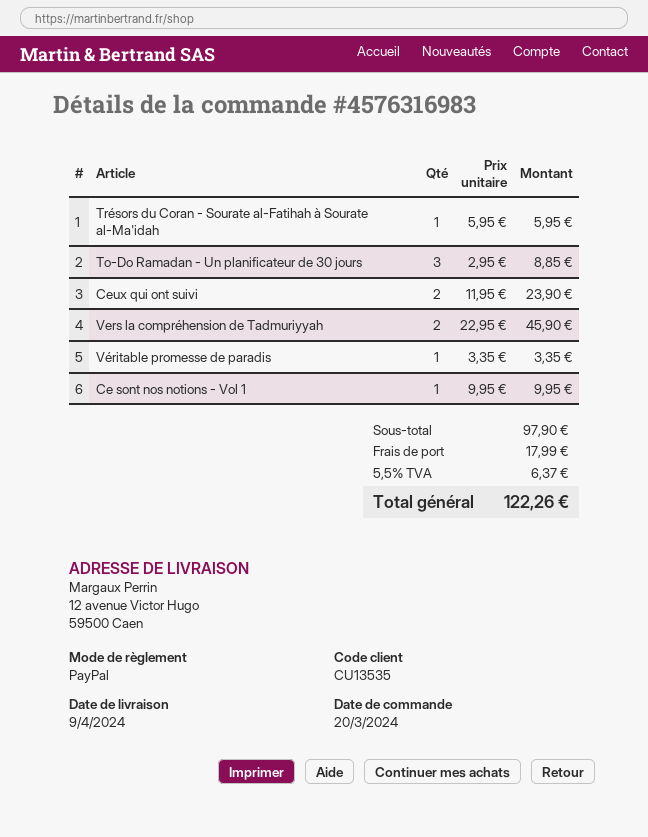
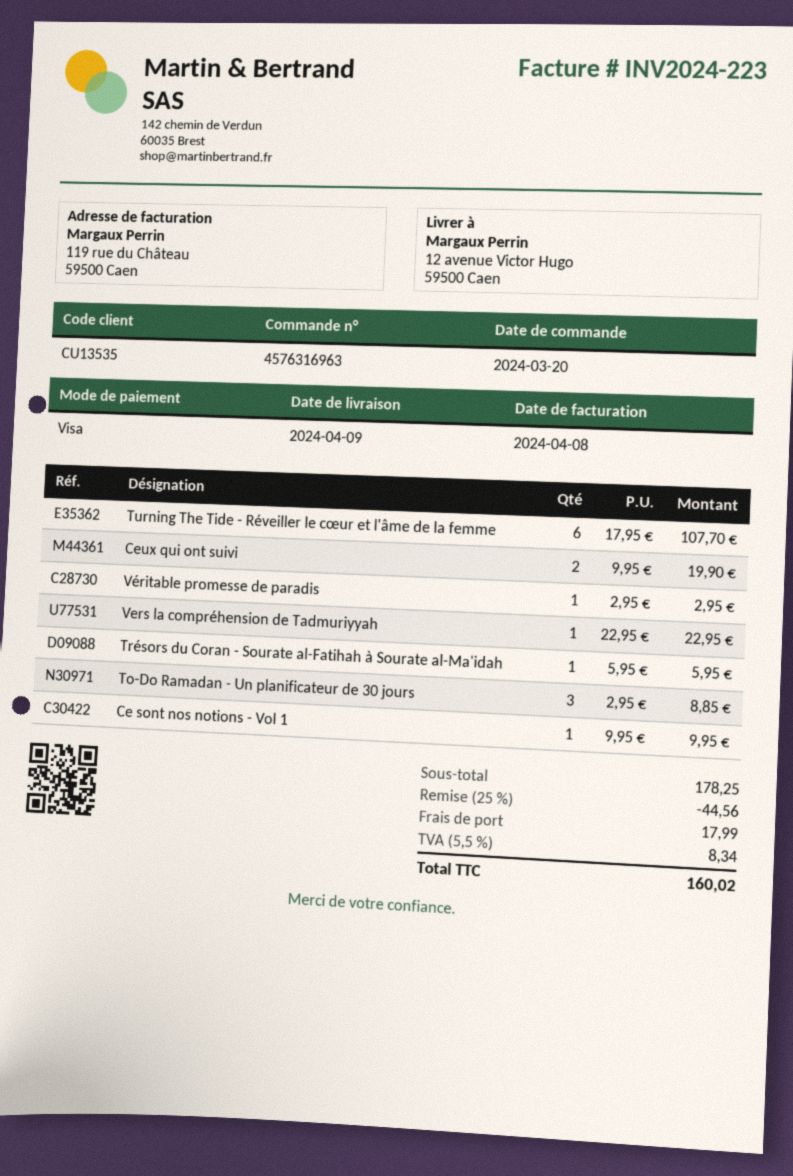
order number: 4576316983 -> 4576316963
payment method: PayPal -> Visa
Ceux qui ont suivi: 2 x 11.95 = 23.90 -> 2 x 9.95 = 19.90
Vers la compréhension de Tadmuriyyah: 2 x 22.95 = 45.90 -> 1 x 22.95 = 22.95
Véritable promesse de paradis: 1 x 3.35 = 3.35 -> 1 x 2.95 = 2.95
Turning The Tide - Réveiller le cœur et l'âme de la femme: none -> 6 x 17.95 = 107.70
subtotal: 97.90 -> 178.25
discount: none -> 25% = 44.56
tax: 5.5% = 6.37 -> 5.5% = 8.34
total: 122.26 -> 160.02

